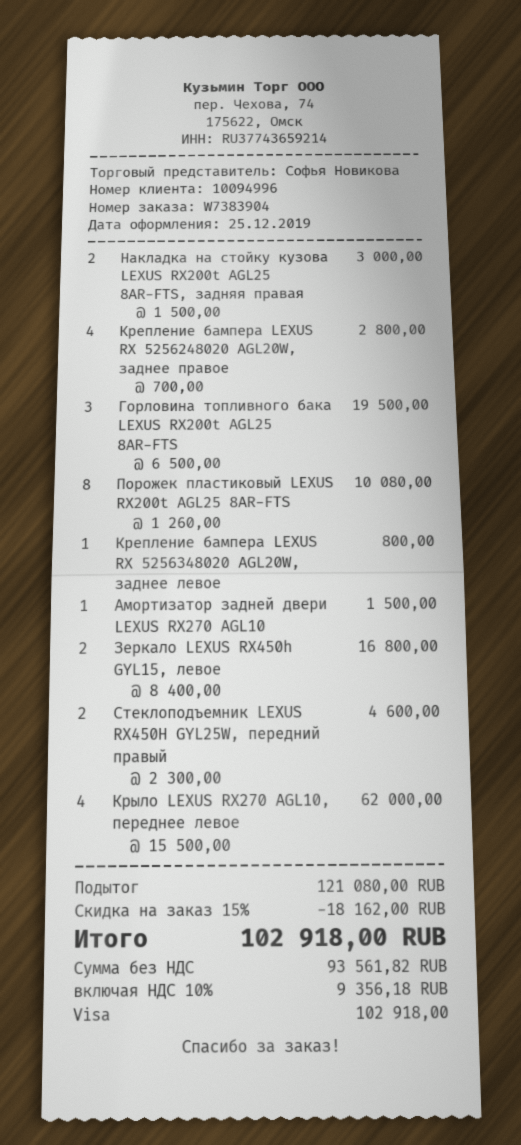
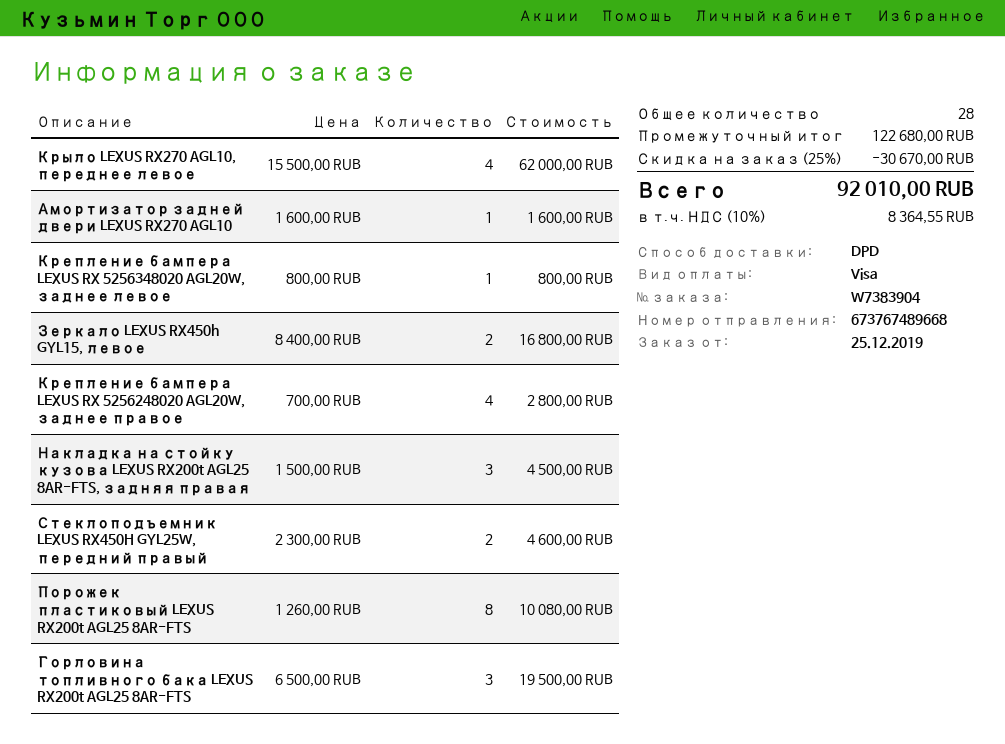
Накладка на стойку кузова LEXUS RX200t AGL25 8AR-FTS, задняя правая: 2 x 1500.00 = 3000.00 -> 3 x 1500.00 = 4500.00
Амортизатор задней двери LEXUS RX270 AGL10: 1 x 1500.00 = 1500.00 -> 1 x 1600.00 = 1600.00
subtotal: 121080.00 -> 122680.00
discount: 15% = 18162.00 -> 25% = 30670.00
tax: 10% = 9356.18 -> 10% = 8364.55
total: 102918.00 -> 92010.00

